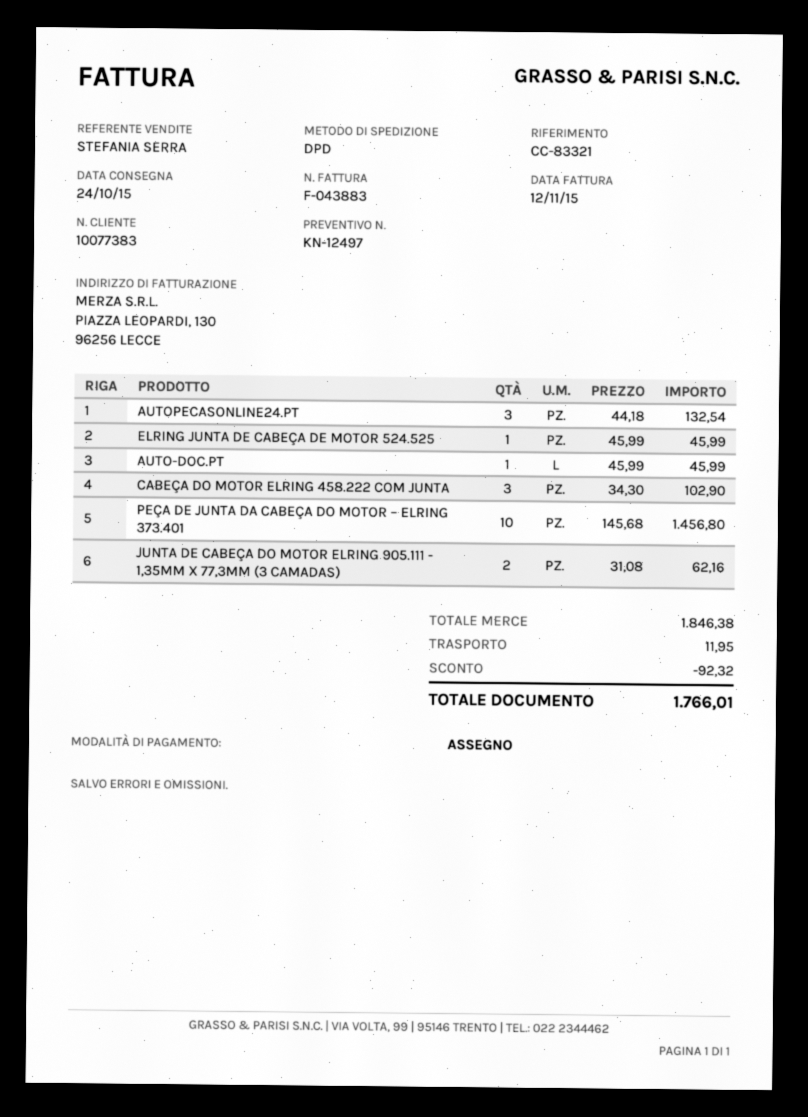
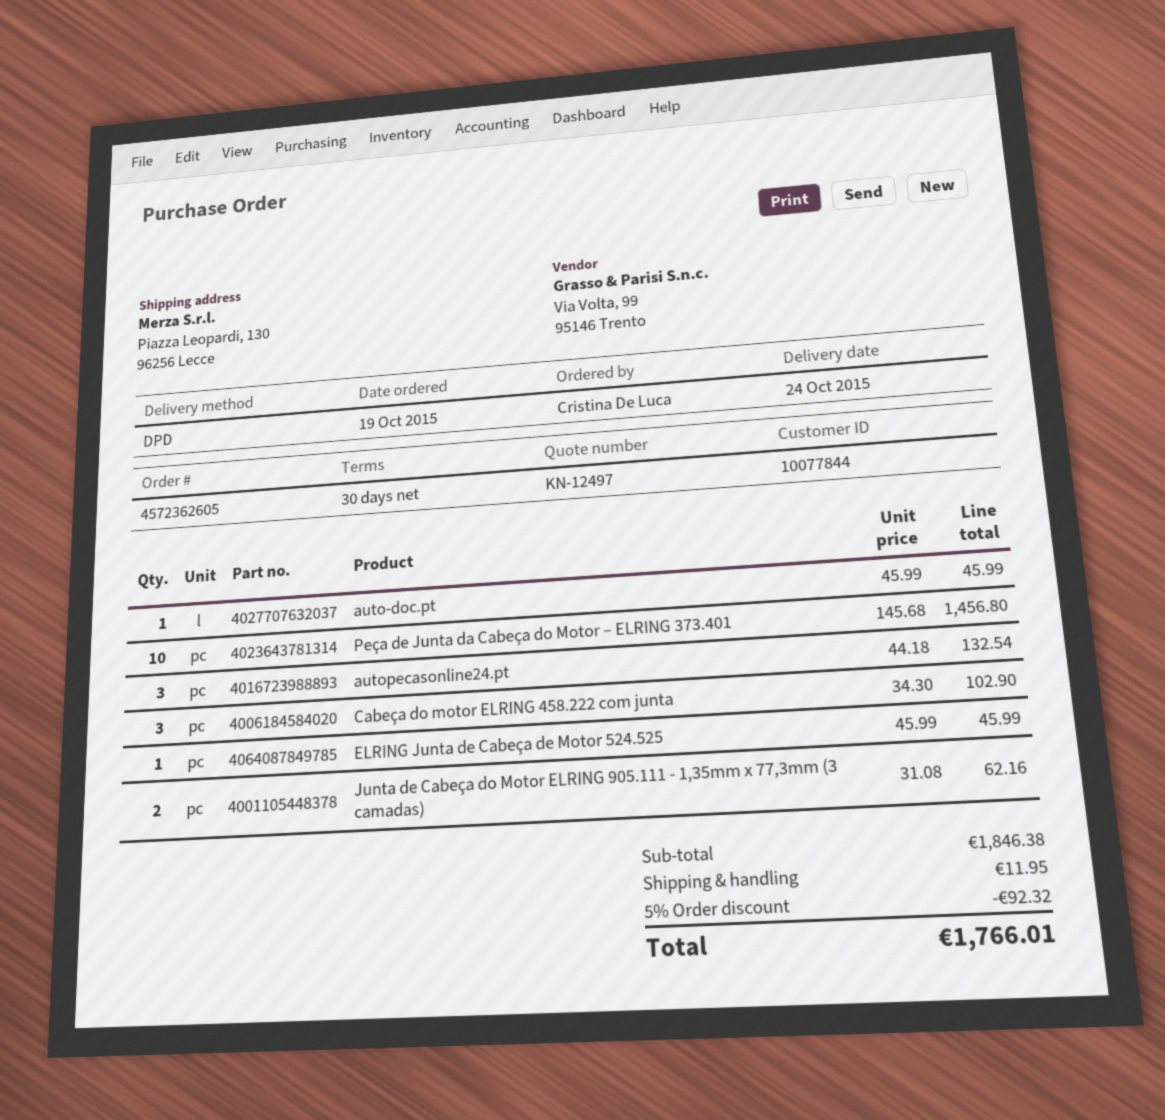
customer number: 10077383 -> 10077844

